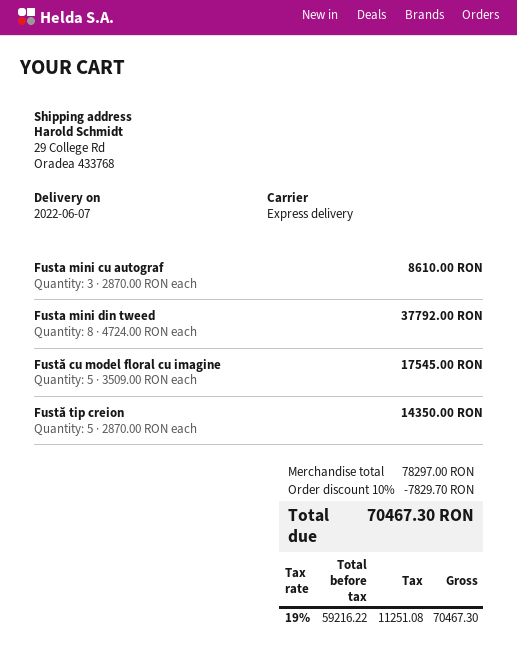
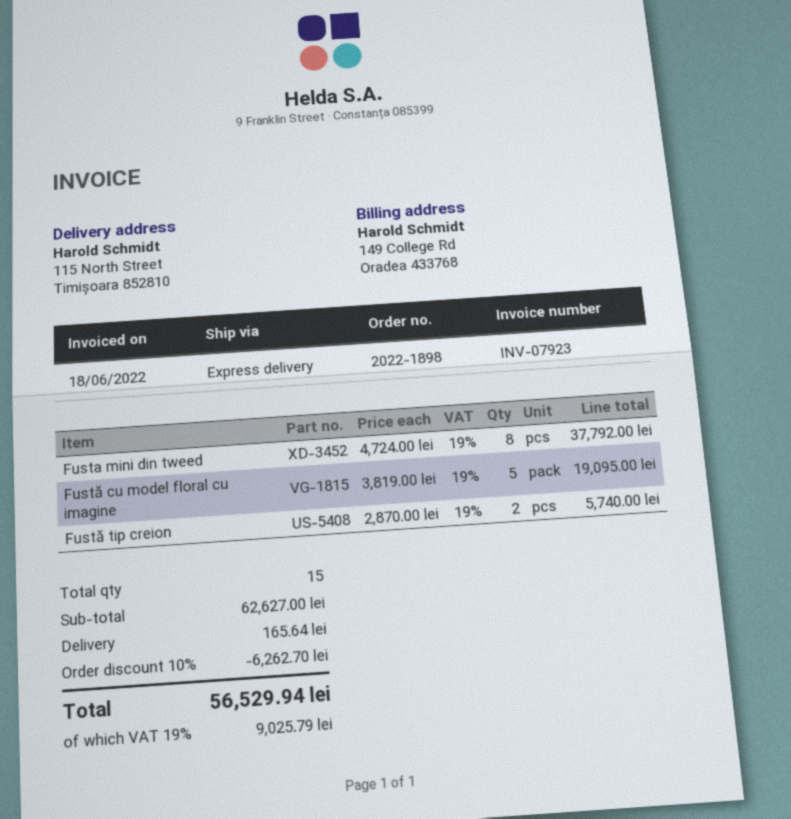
ship to: 29 College Rd, Oradea 433768 -> 115 North Street, Timișoara 852810
Fusta mini cu autograf: 3 x 2870.00 = 8610.00 -> none
Fustă cu model floral cu imagine: 5 x 3509.00 = 17545.00 -> 5 x 3819.00 = 19095.00
Fustă tip creion: 5 x 2870.00 = 14350.00 -> 2 x 2870.00 = 5740.00
subtotal: 78297.00 -> 62627.00
discount: 10% = 7829.70 -> 10% = 6262.70
shipping: none -> 165.64
tax: 19% = 11251.08 -> 19% = 9025.79
total: 70467.30 -> 56529.94

